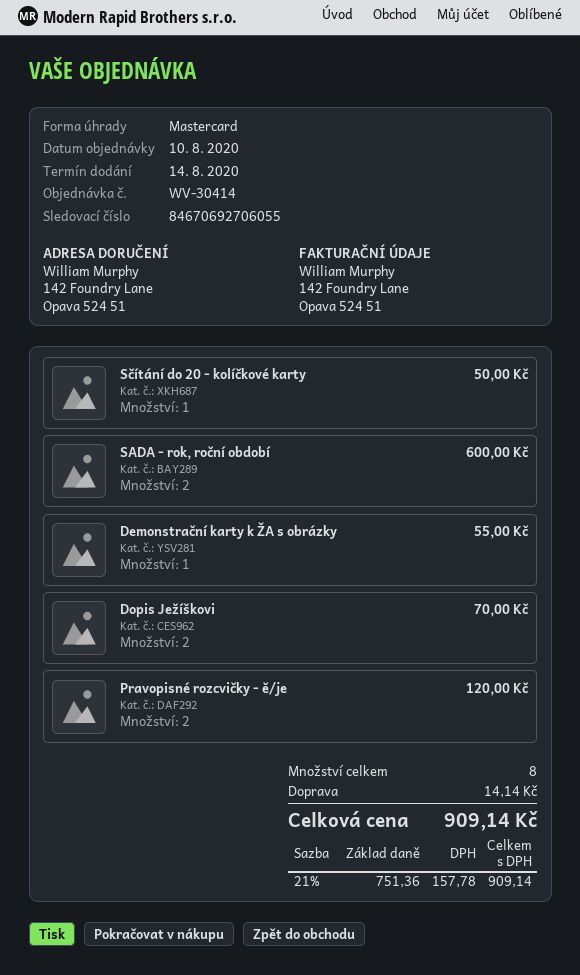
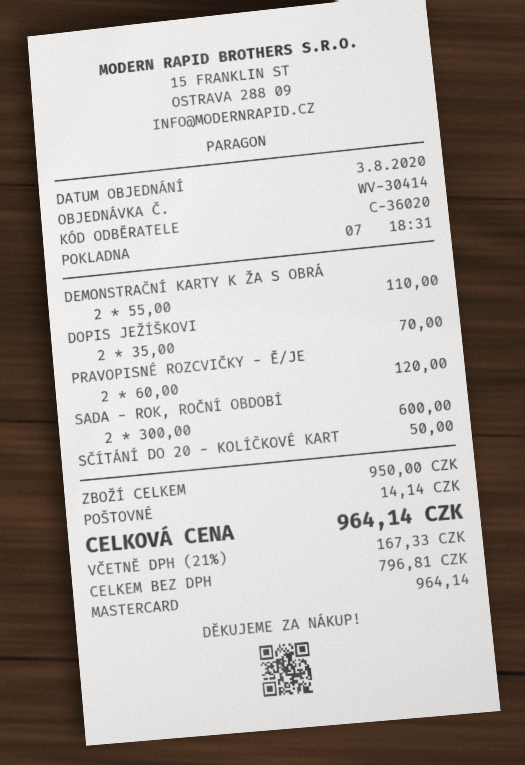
order date: 2020-08-10 -> 2020-08-03
Demonstrační karty k ŽA s obrázky: 1 for 55.00 -> 2 for 110.00
net: 751.36 -> 796.81
tax: 21% = 157.78 -> 21% = 167.33
total: 909.14 -> 964.14

